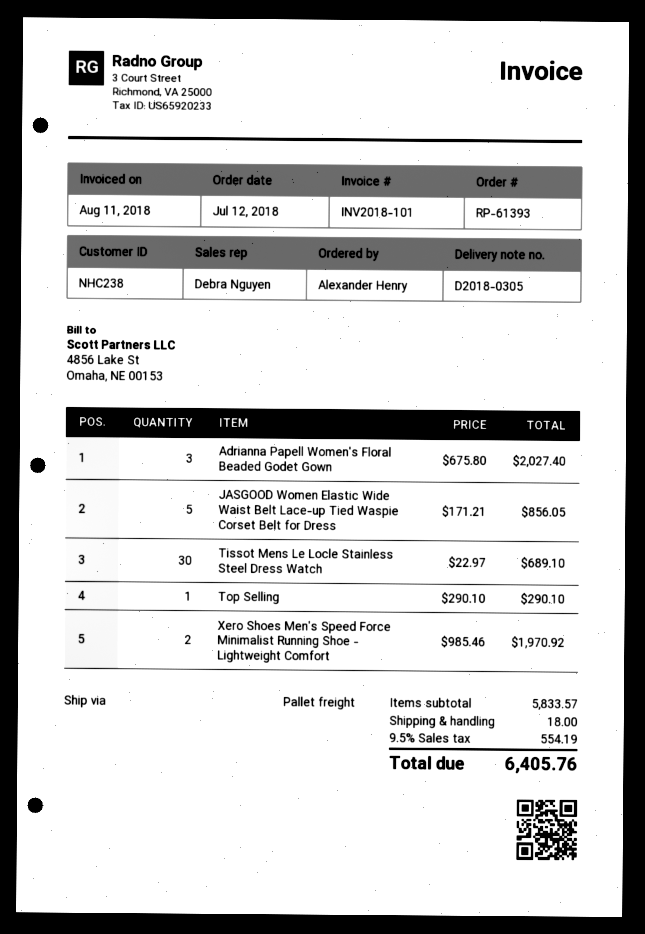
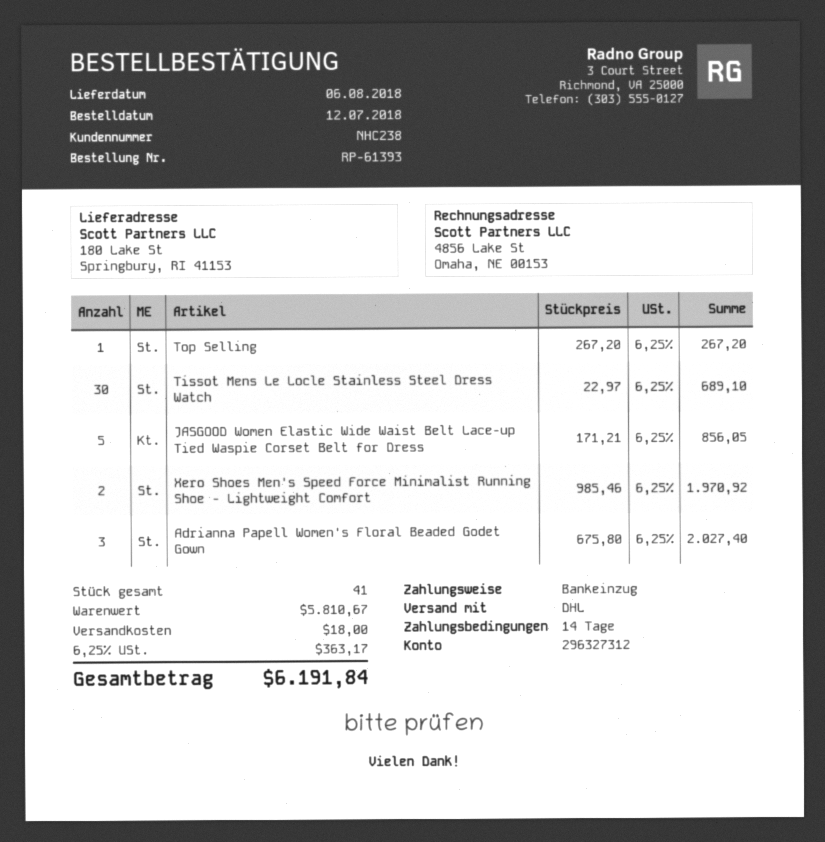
shipping method: pallet freight -> DHL
Top Selling: 1 x 290.10 = 290.10 -> 1 x 267.20 = 267.20
subtotal: 5833.57 -> 5810.67
tax: 9.5% = 554.19 -> 6.25% = 363.17
total: 6405.76 -> 6191.84

